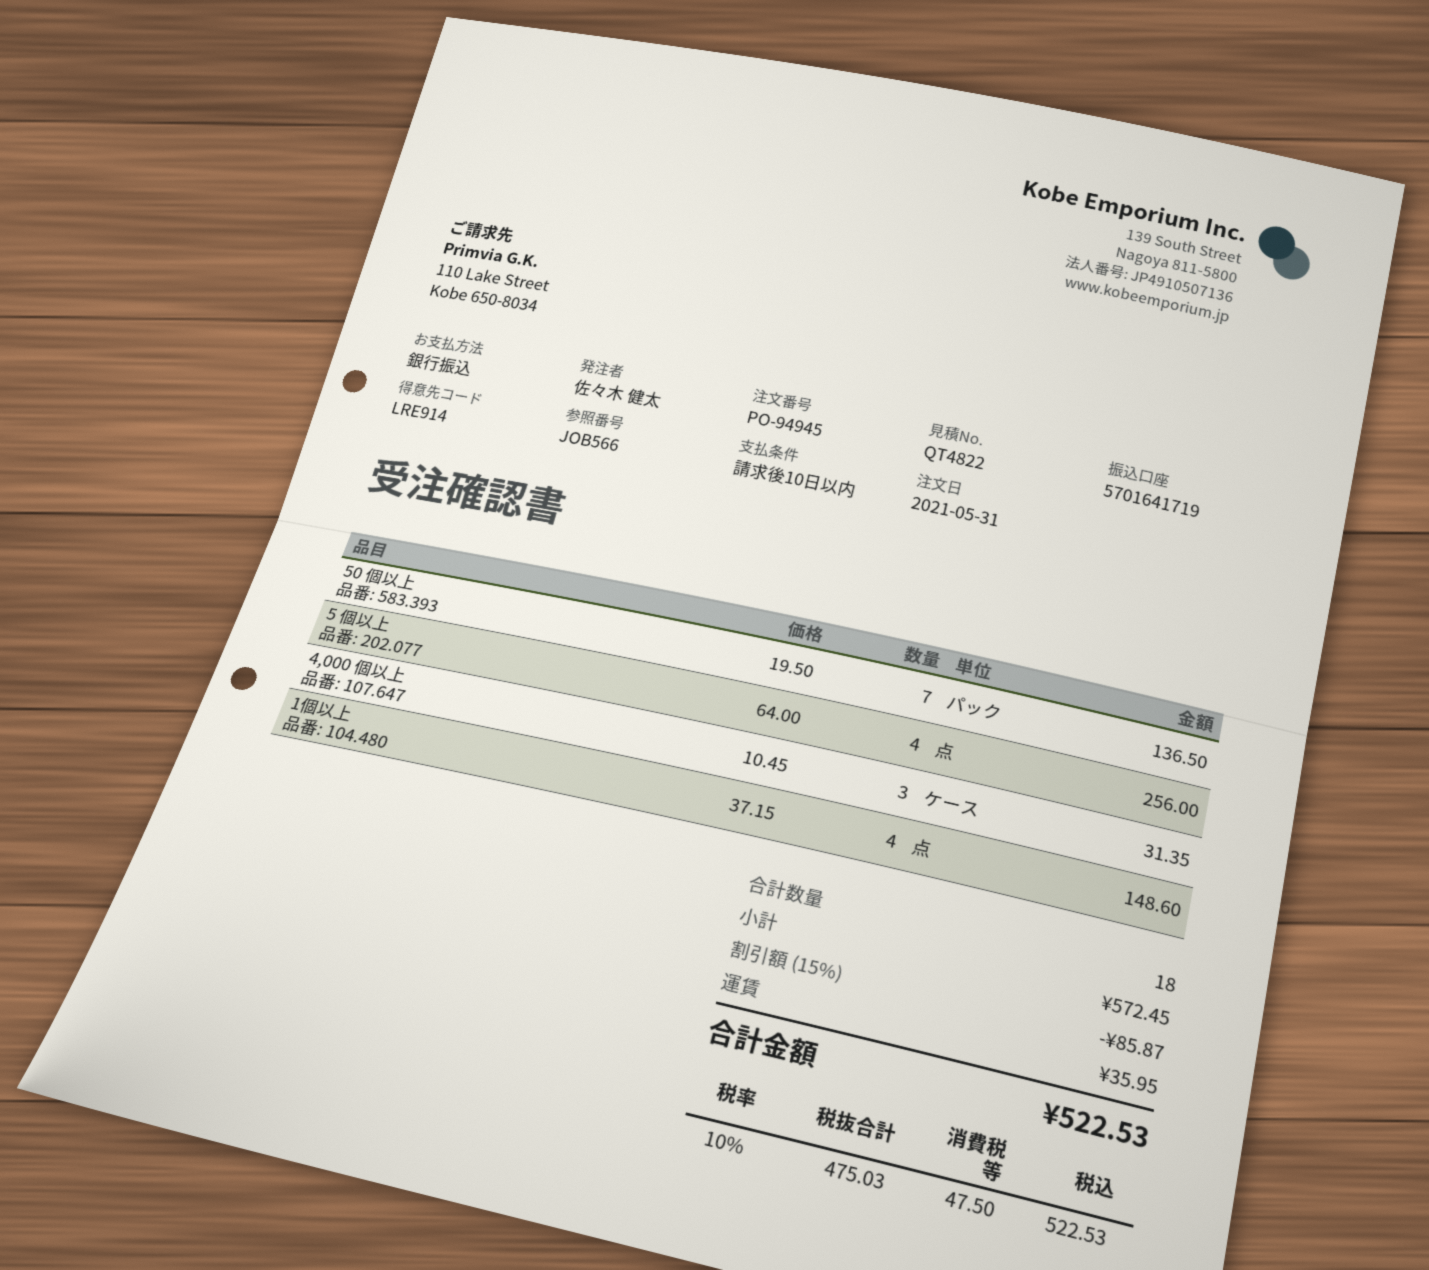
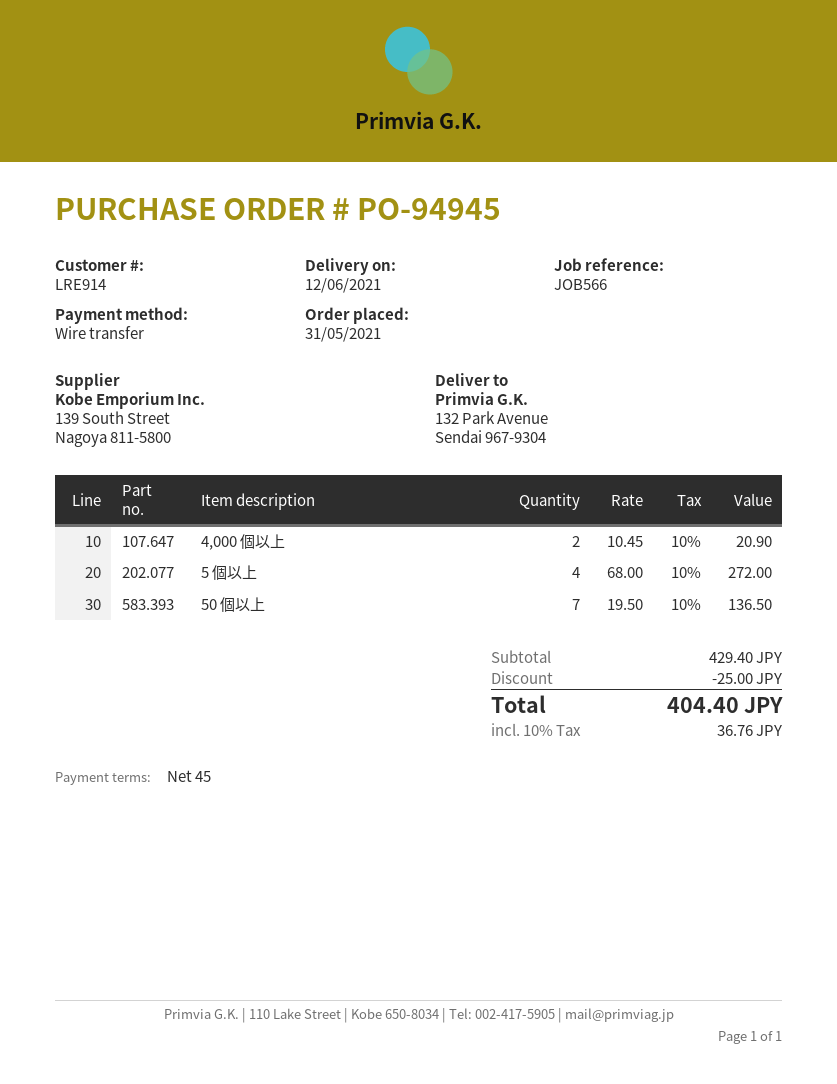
payment terms: 10 days -> 45 days
5 個以上: 4 x 64.00 = 256.00 -> 4 x 68.00 = 272.00
4,000 個以上: 3 x 10.45 = 31.35 -> 2 x 10.45 = 20.90
1個以上: 4 x 37.15 = 148.60 -> none
subtotal: 572.45 -> 429.40
discount: 85.87 -> 25.00
shipping: 35.95 -> none
tax: 10% = 47.50 -> 10% = 36.76
total: 522.53 -> 404.40

